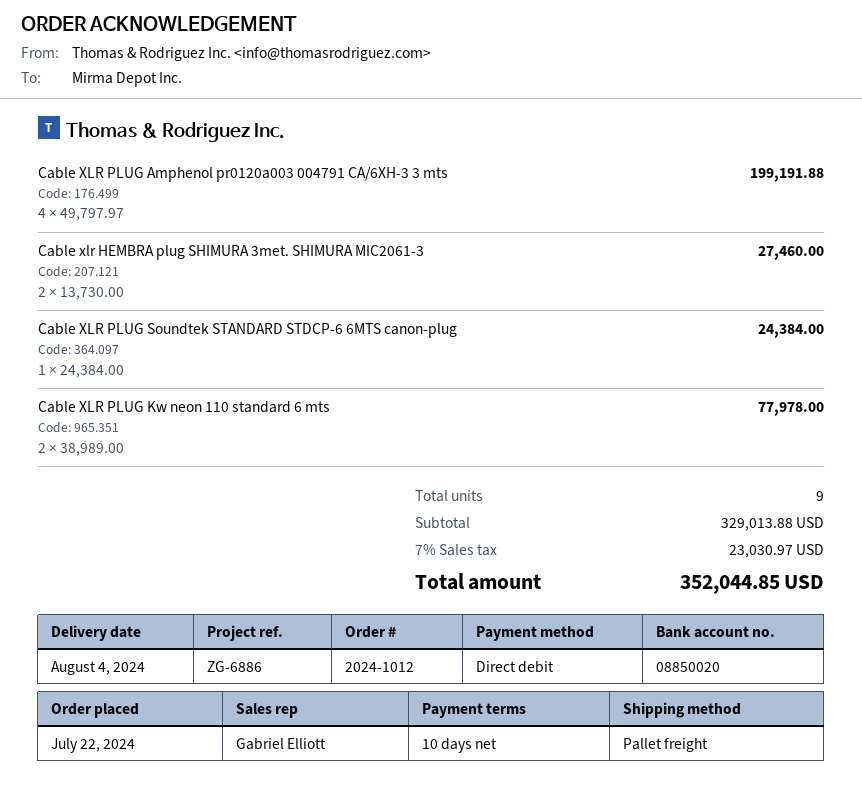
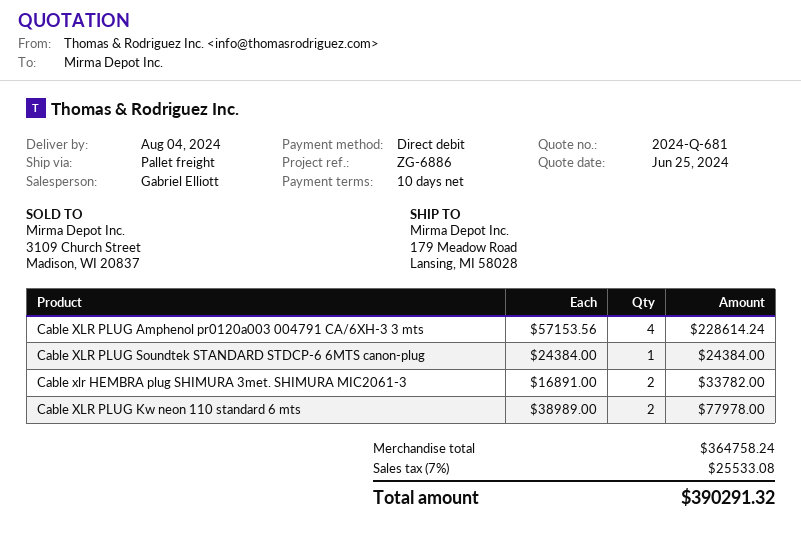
Cable XLR PLUG Amphenol pr0120a003 004791 CA/6XH-3 3 mts: 4 x 49797.97 = 199191.88 -> 4 x 57153.56 = 228614.24
Cable xlr HEMBRA plug SHIMURA 3met. SHIMURA MIC2061-3: 2 x 13730.00 = 27460.00 -> 2 x 16891.00 = 33782.00
subtotal: 329013.88 -> 364758.24
tax: 7% = 23030.97 -> 7% = 25533.08
total: 352044.85 -> 390291.32

